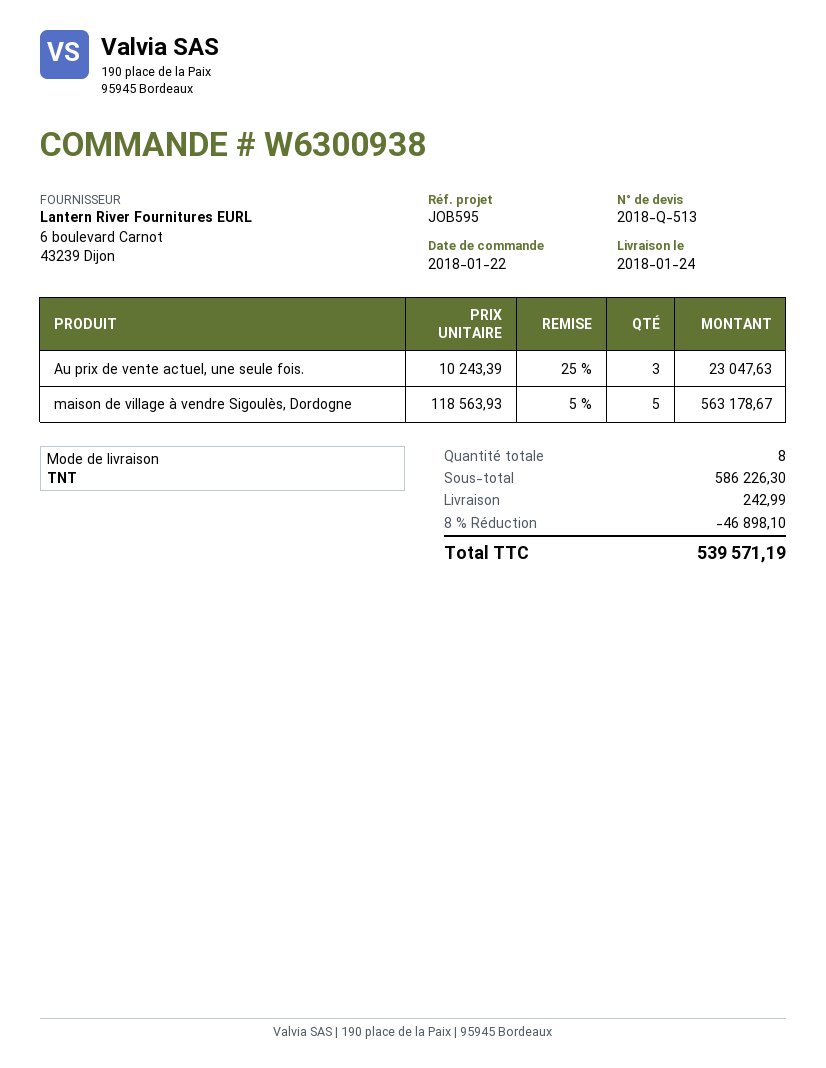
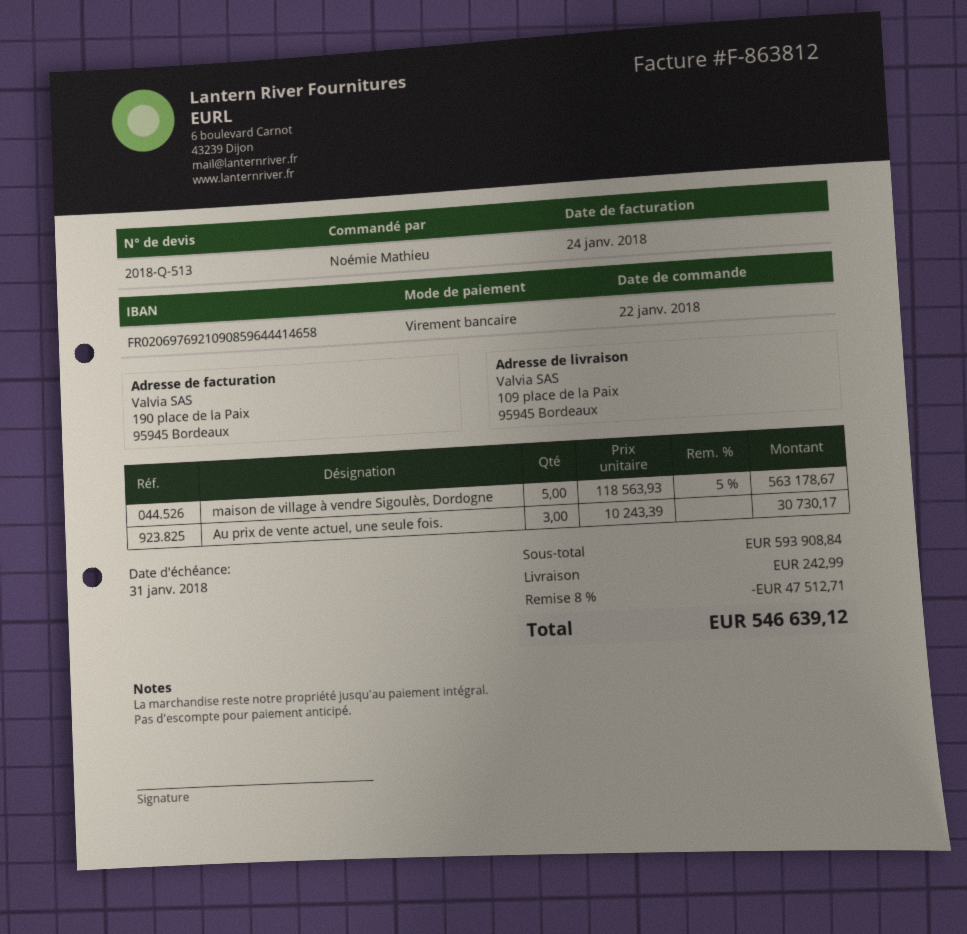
Au prix de vente actuel, une seule fois.: 3 x 10243.39 - 25% = 23047.63 -> 3 x 10243.39 = 30730.17
subtotal: 586226.30 -> 593908.84
discount: 8% = 46898.10 -> 8% = 47512.71
total: 539571.19 -> 546639.12

